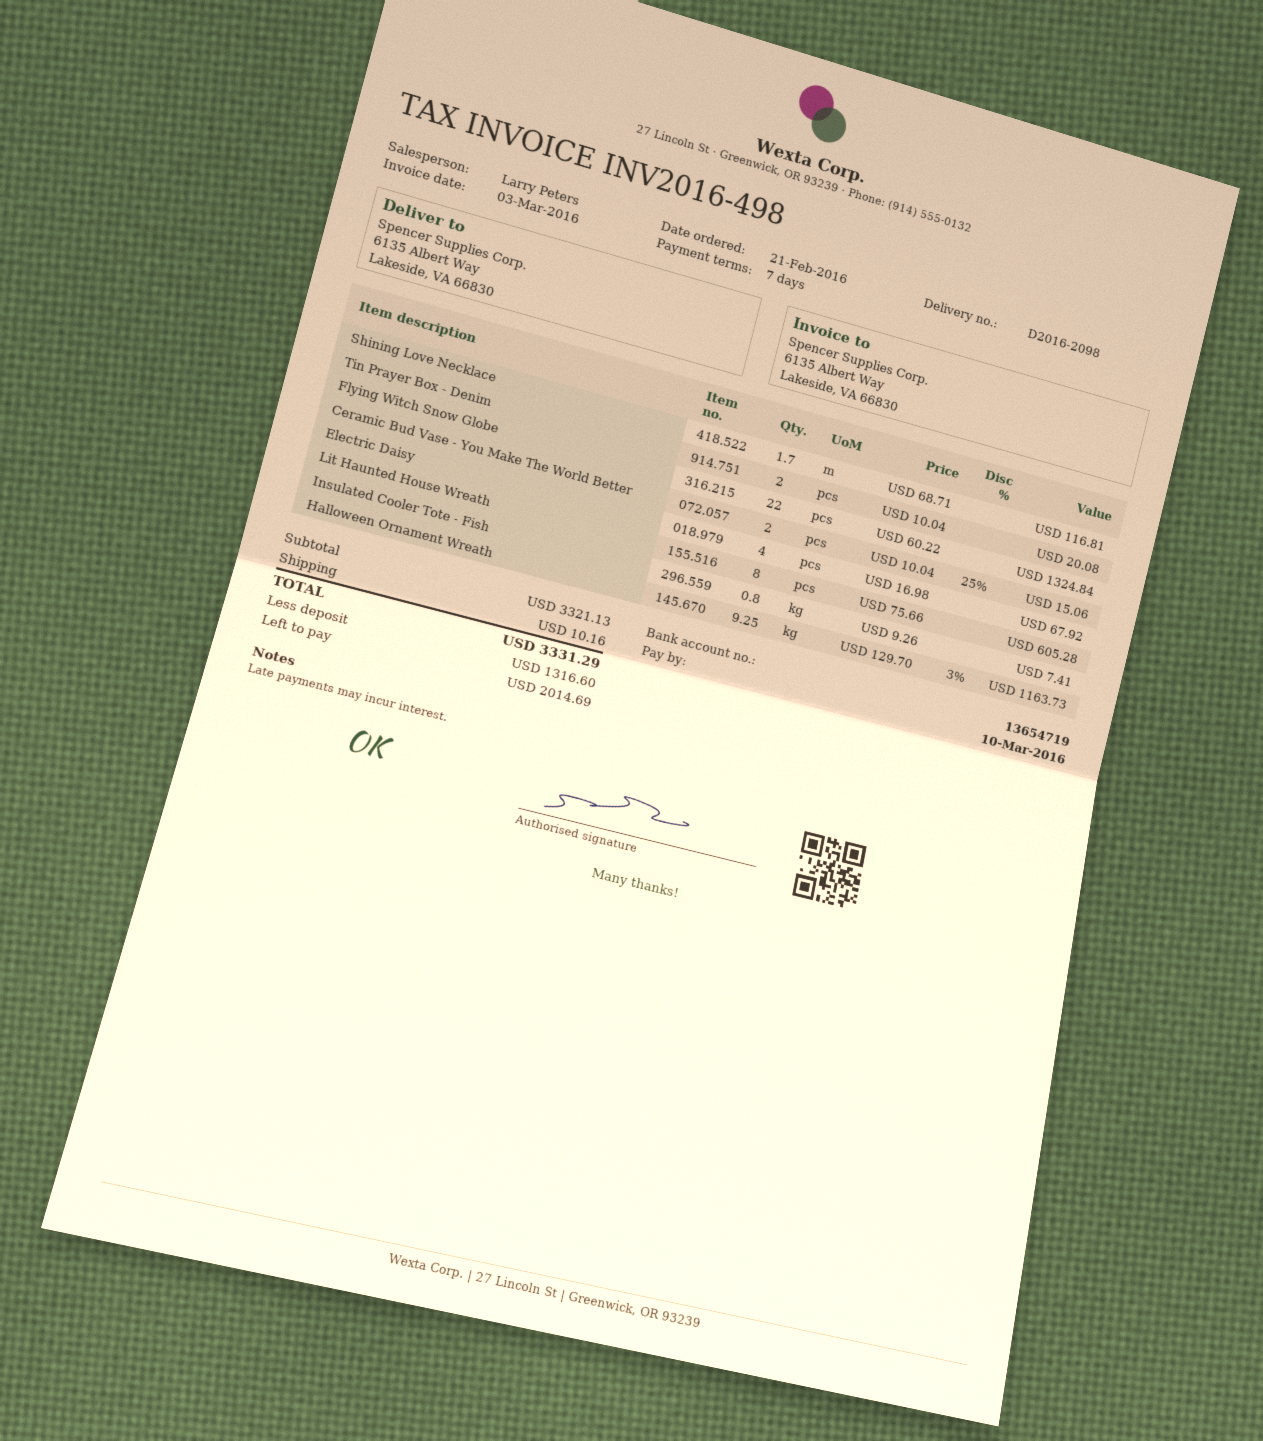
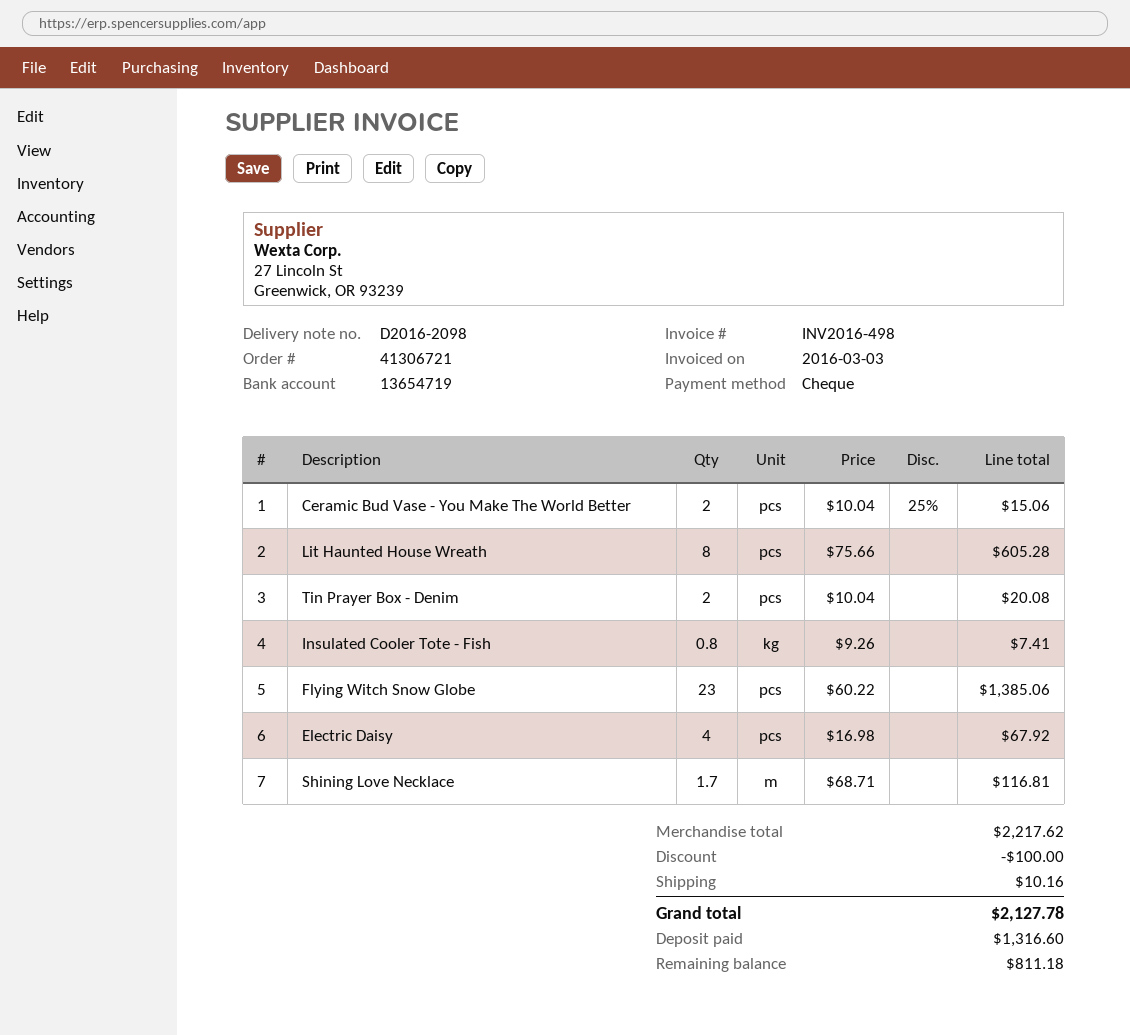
Flying Witch Snow Globe: 22 x 60.22 = 1324.84 -> 23 x 60.22 = 1385.06
Halloween Ornament Wreath: 9.25 x 129.70 - 3% = 1163.73 -> none
subtotal: 3321.13 -> 2217.62
discount: none -> 100.00
total: 3331.29 -> 2127.78
balance: 2014.69 -> 811.18

